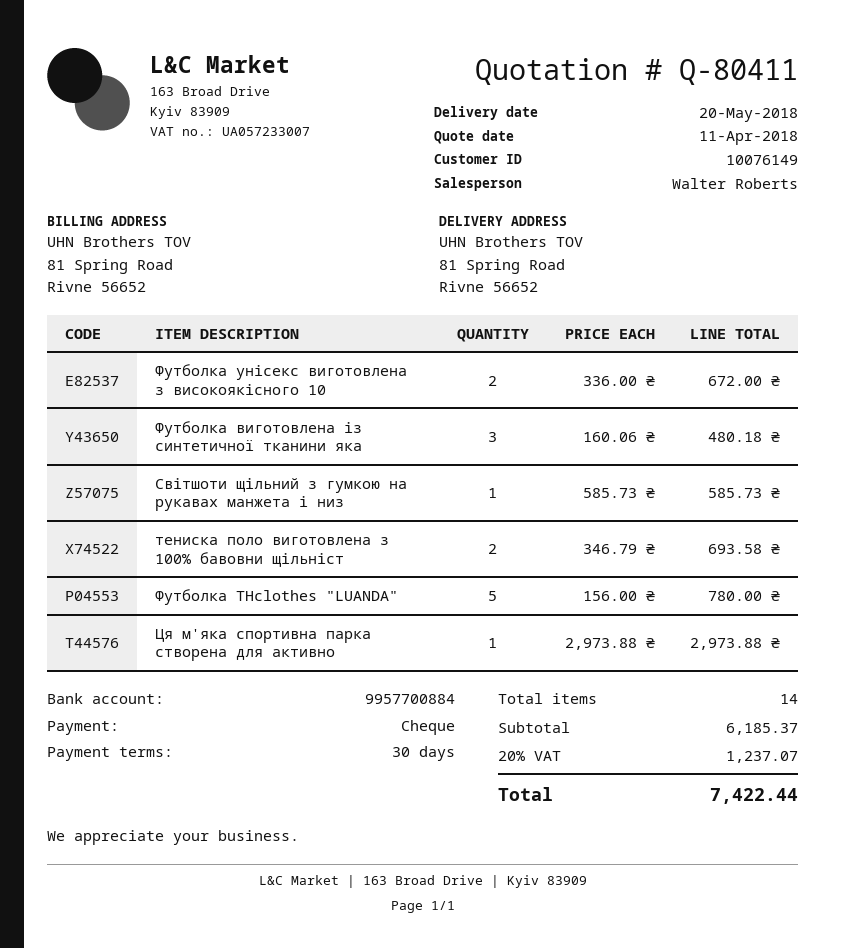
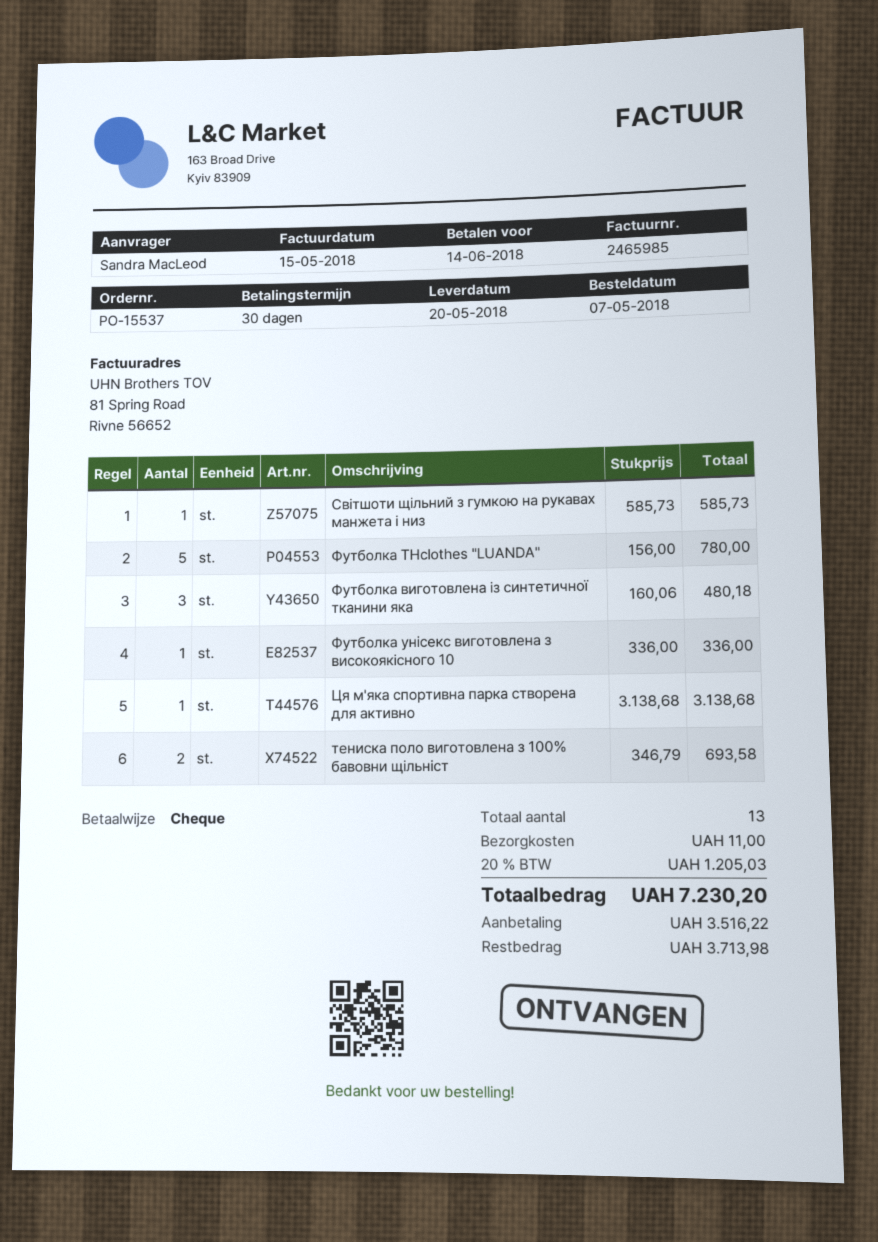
Футболка унісекс виготовлена з високоякісного 10: 2 x 336.00 = 672.00 -> 1 x 336.00 = 336.00
Ця м'яка спортивна парка створена для активно: 1 x 2973.88 = 2973.88 -> 1 x 3138.68 = 3138.68
total quantity: 14 -> 13
shipping: none -> 11.00
tax: 20% = 1237.07 -> 20% = 1205.03
total: 7422.44 -> 7230.20

